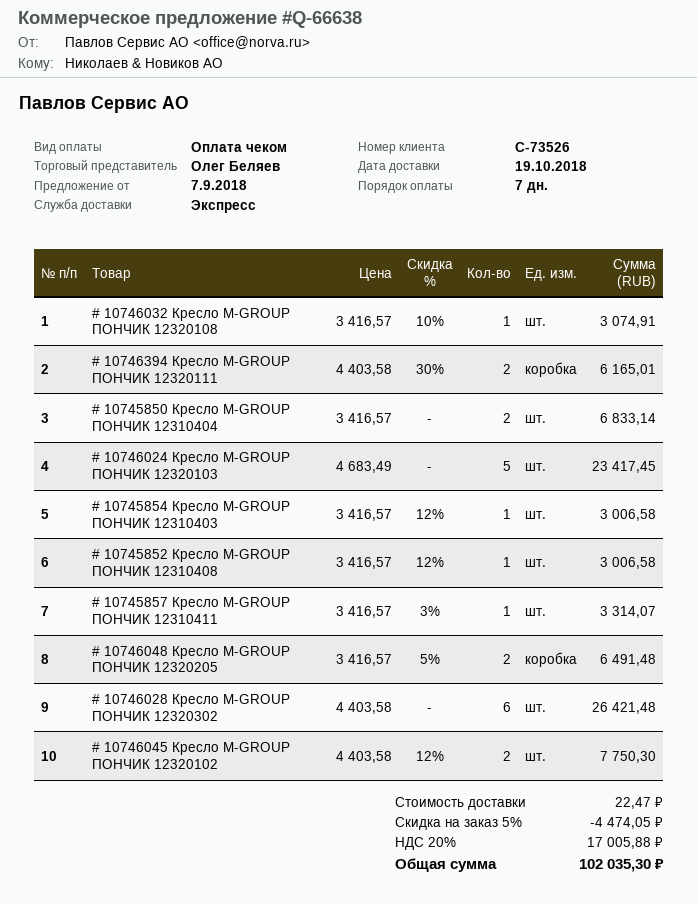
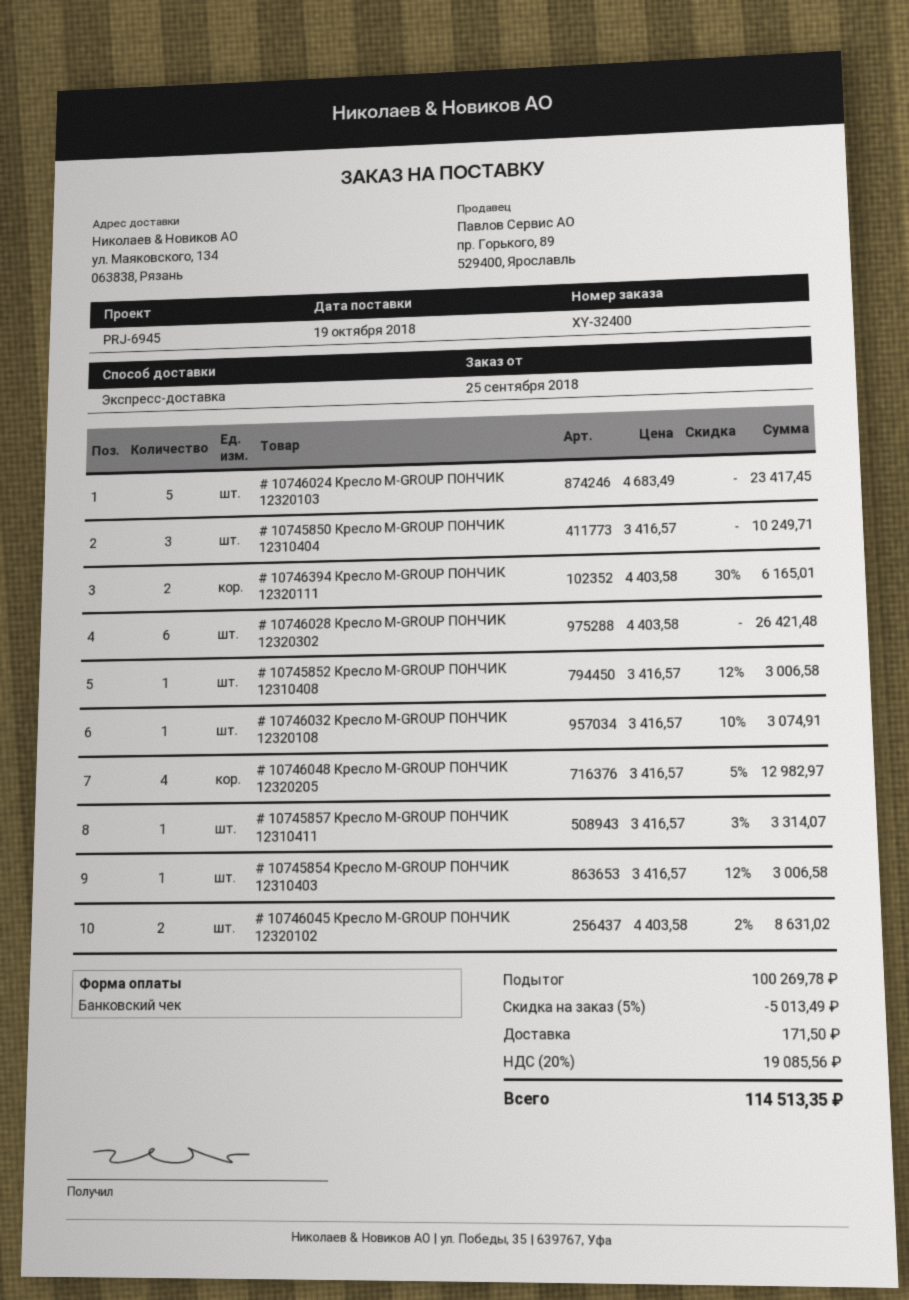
# 10745850 Кресло M-GROUP ПОНЧИК 12310404: 2 x 3416.57 = 6833.14 -> 3 x 3416.57 = 10249.71
# 10746048 Кресло M-GROUP ПОНЧИК 12320205: 2 x 3416.57 - 5% = 6491.48 -> 4 x 3416.57 - 5% = 12982.97
# 10746045 Кресло M-GROUP ПОНЧИК 12320102: 2 x 4403.58 - 12% = 7750.30 -> 2 x 4403.58 - 2% = 8631.02
discount: 5% = 4474.05 -> 5% = 5013.49
shipping: 22.47 -> 171.50
tax: 20% = 17005.88 -> 20% = 19085.56
total: 102035.30 -> 114513.35

